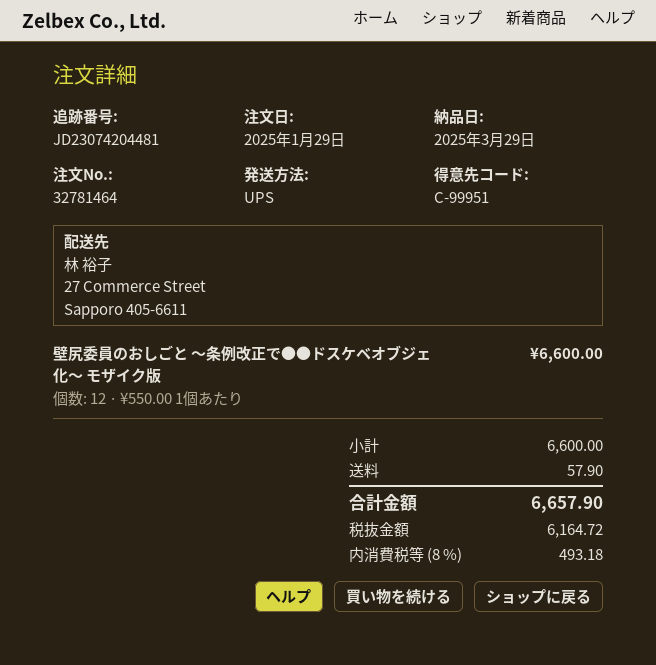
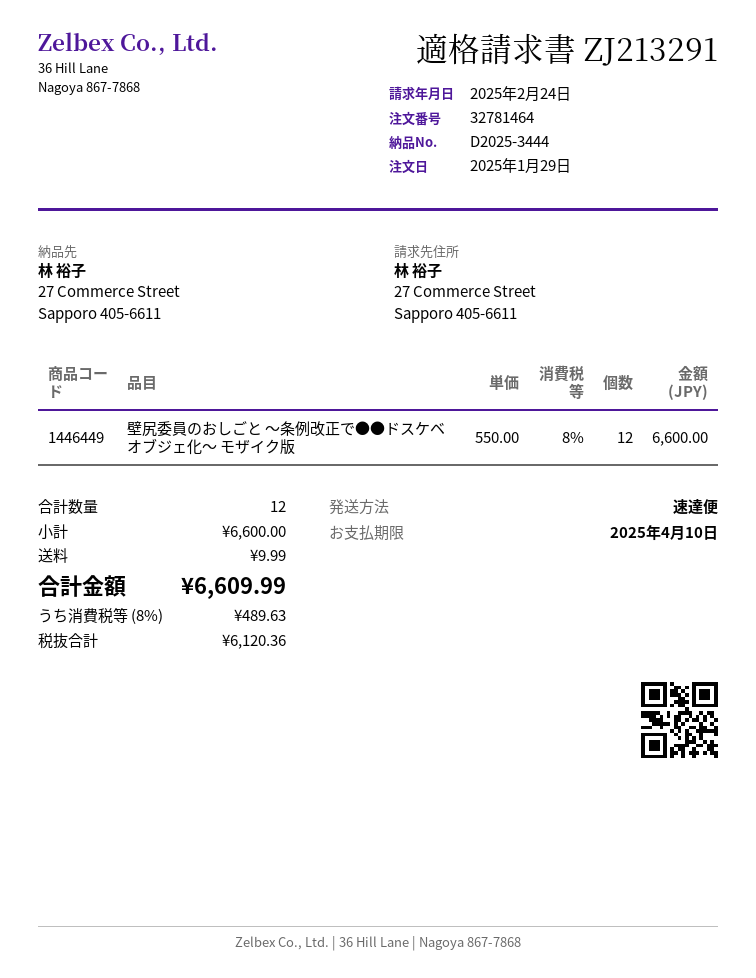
shipping method: UPS -> express
shipping: 57.90 -> 9.99
net: 6164.72 -> 6120.36
tax: 8% = 493.18 -> 8% = 489.63
total: 6657.90 -> 6609.99

